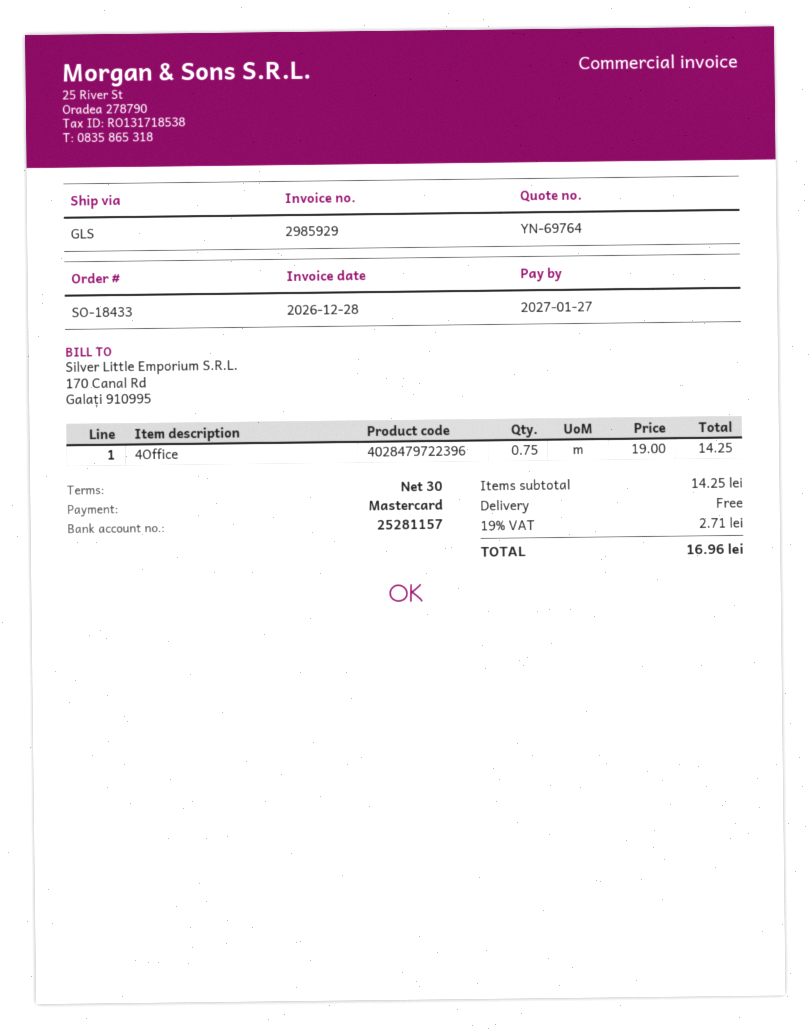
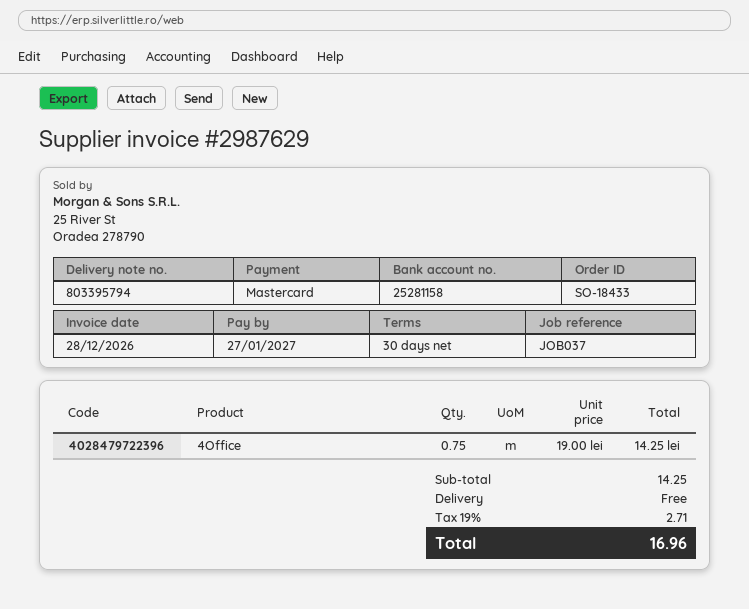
invoice number: 2985929 -> 2987629
bank account: 25281157 -> 25281158

